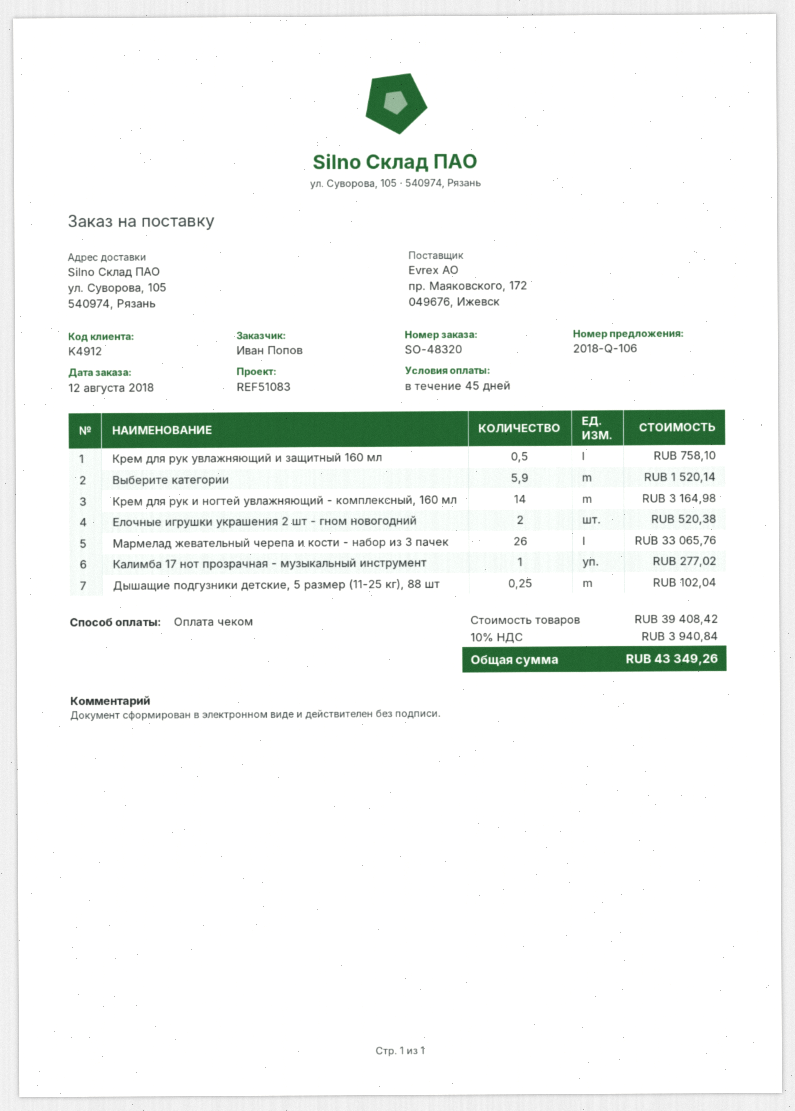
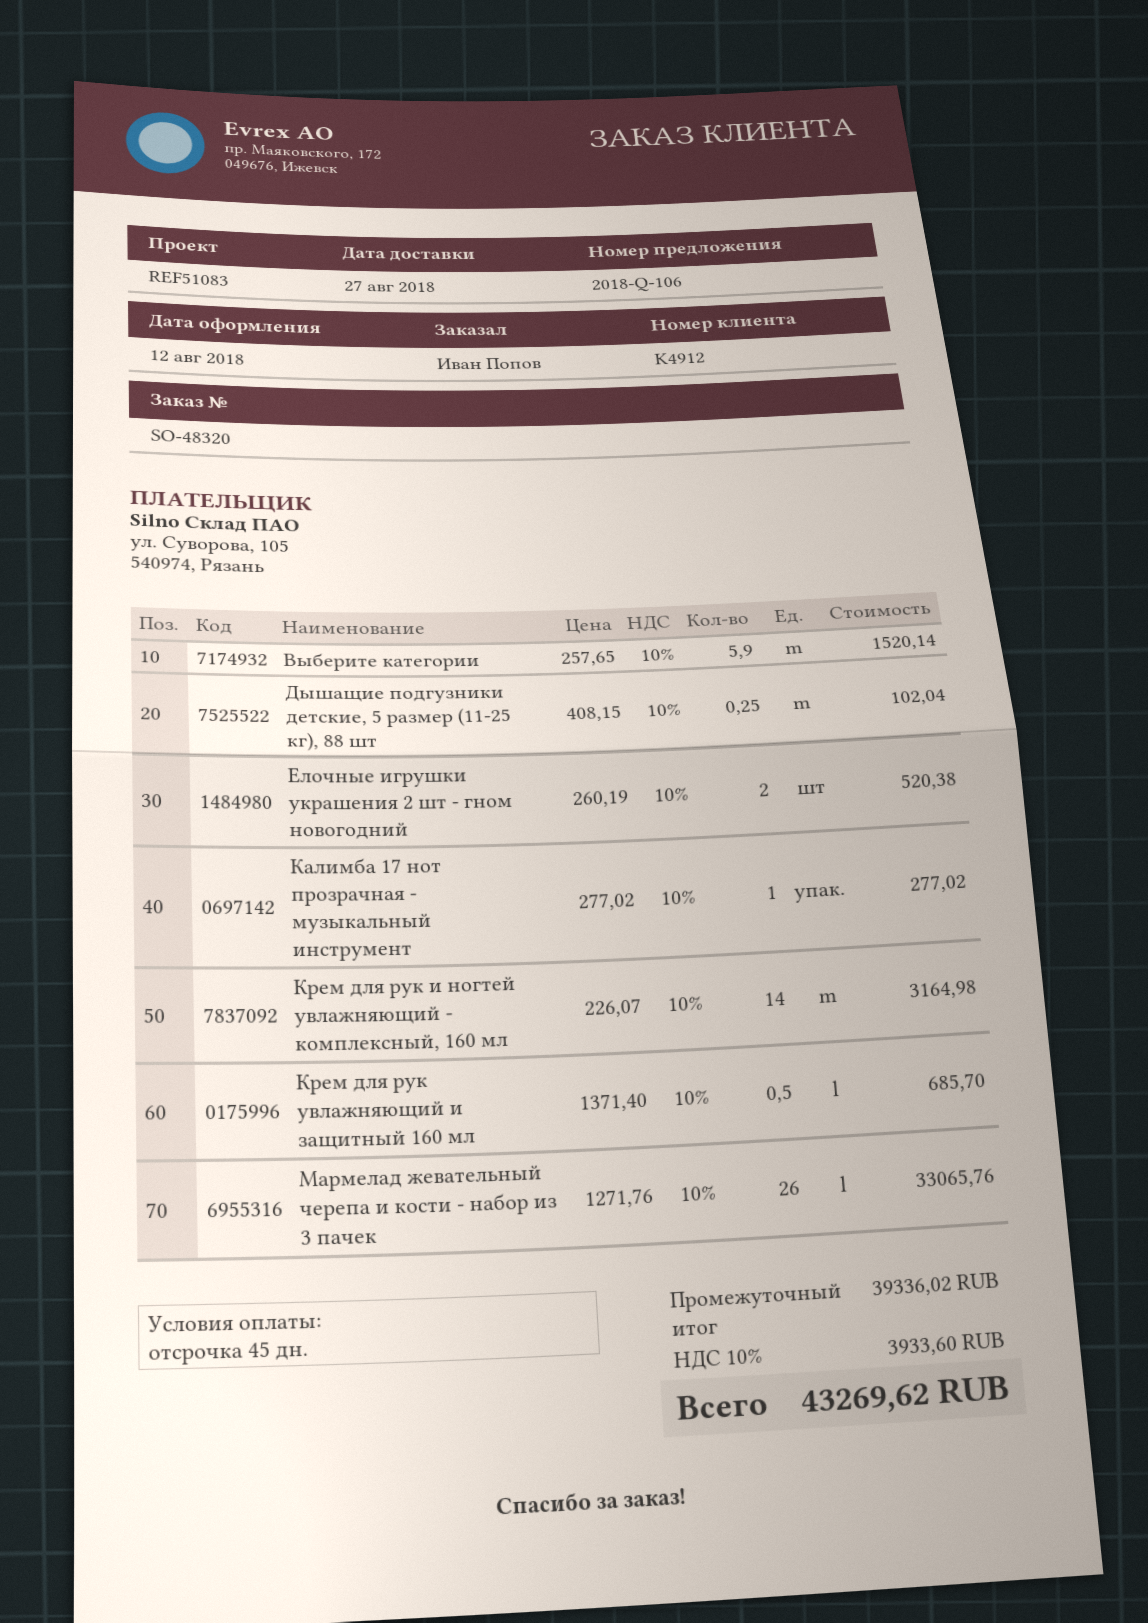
Крем для рук увлажняющий и защитный 160 мл: 0.5 for 758.10 -> 0.5 for 685.70
subtotal: 39408.42 -> 39336.02
tax: 10% = 3940.84 -> 10% = 3933.60
total: 43349.26 -> 43269.62

